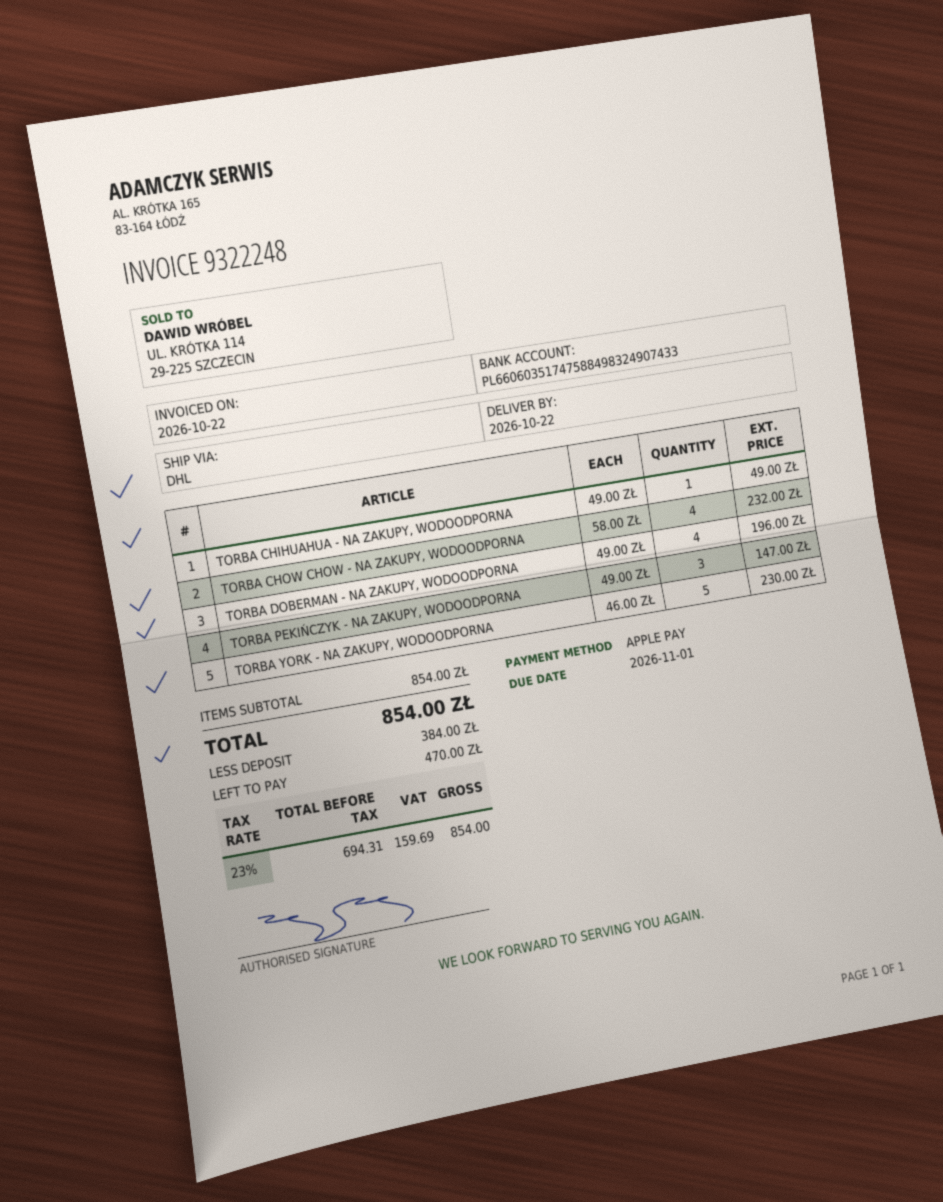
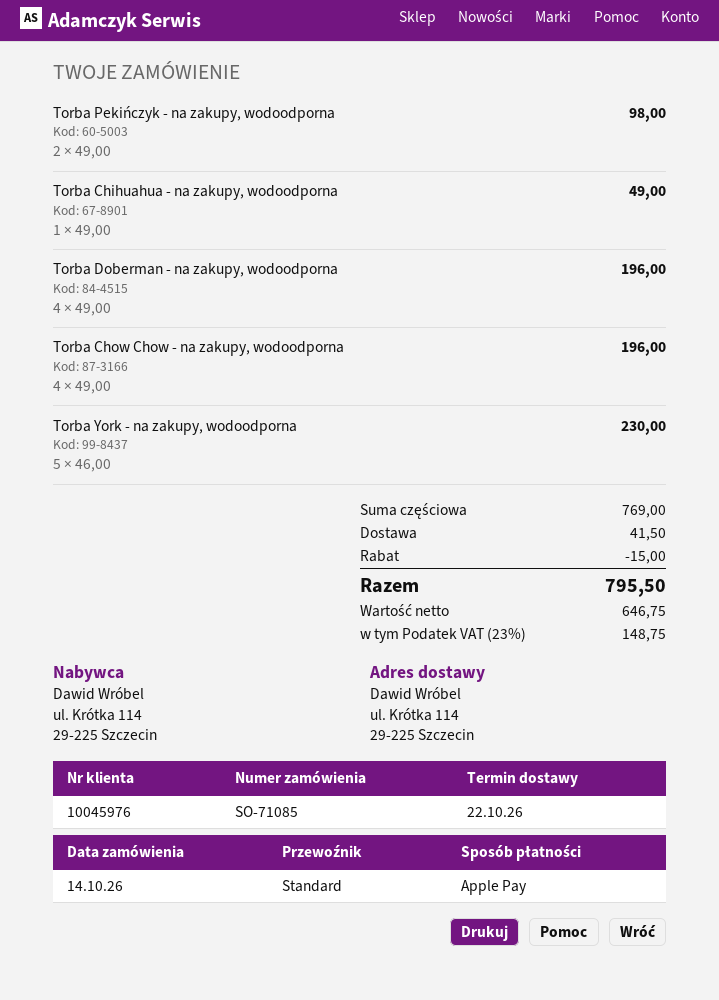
shipping method: DHL -> standard
TORBA CHOW CHOW - NA ZAKUPY, WODOODPORNA: 4 x 58.00 = 232.00 -> 4 x 49.00 = 196.00
TORBA PEKIŃCZYK - NA ZAKUPY, WODOODPORNA: 3 x 49.00 = 147.00 -> 2 x 49.00 = 98.00
subtotal: 854.00 -> 769.00
discount: none -> 15.00
shipping: none -> 41.50
net: 694.31 -> 646.75
tax: 23% = 159.69 -> 23% = 148.75
total: 854.00 -> 795.50

